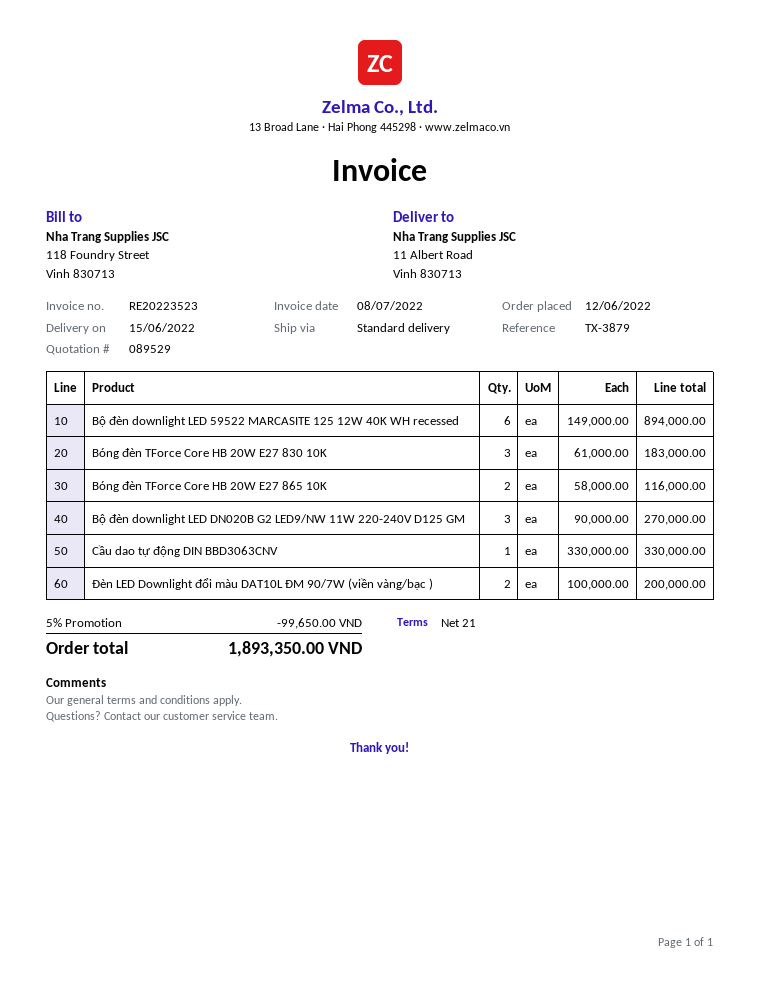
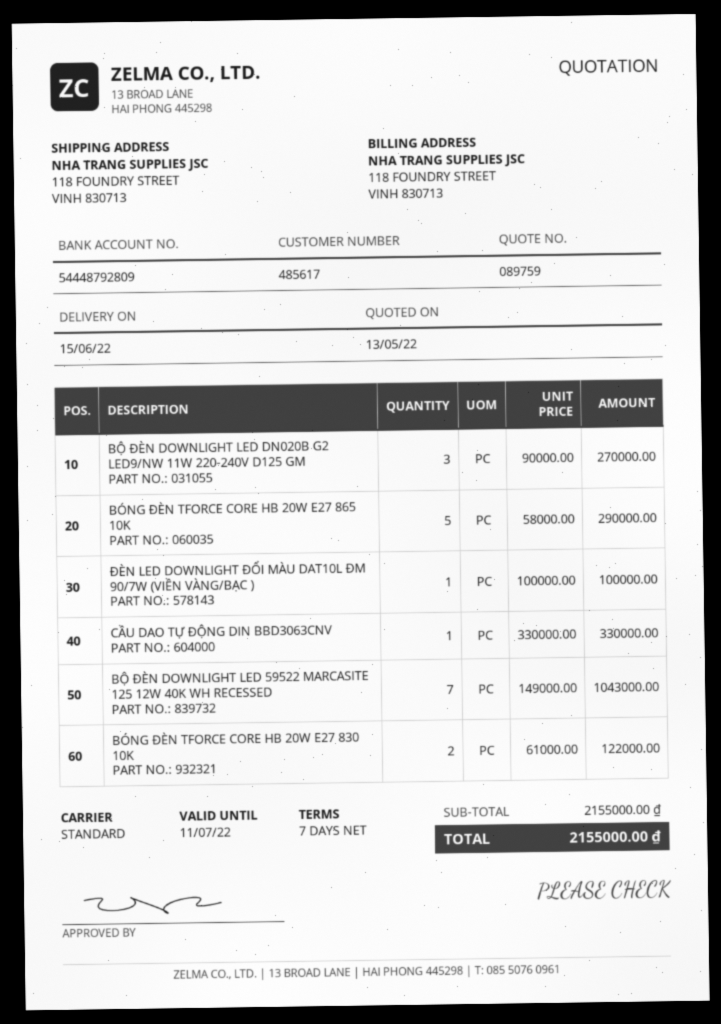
quote number: 089529 -> 089759
payment terms: 21 days -> 7 days
ship to: 11 Albert Road, Vinh 830713 -> 118 FOUNDRY STREET, VINH 830713
Bộ đèn downlight LED 59522 MARCASITE 125 12W 40K WH recessed: 6 x 149000.00 = 894000.00 -> 7 x 149000.00 = 1043000.00
Bóng đèn TForce Core HB 20W E27 830 10K: 3 x 61000.00 = 183000.00 -> 2 x 61000.00 = 122000.00
Bóng đèn TForce Core HB 20W E27 865 10K: 2 x 58000.00 = 116000.00 -> 5 x 58000.00 = 290000.00
Đèn LED Downlight đổi màu DAT10L ĐM 90/7W (viền vàng/bạc ): 2 x 100000.00 = 200000.00 -> 1 x 100000.00 = 100000.00
discount: 5% = 99650.00 -> none
total: 1893350.00 -> 2155000.00

